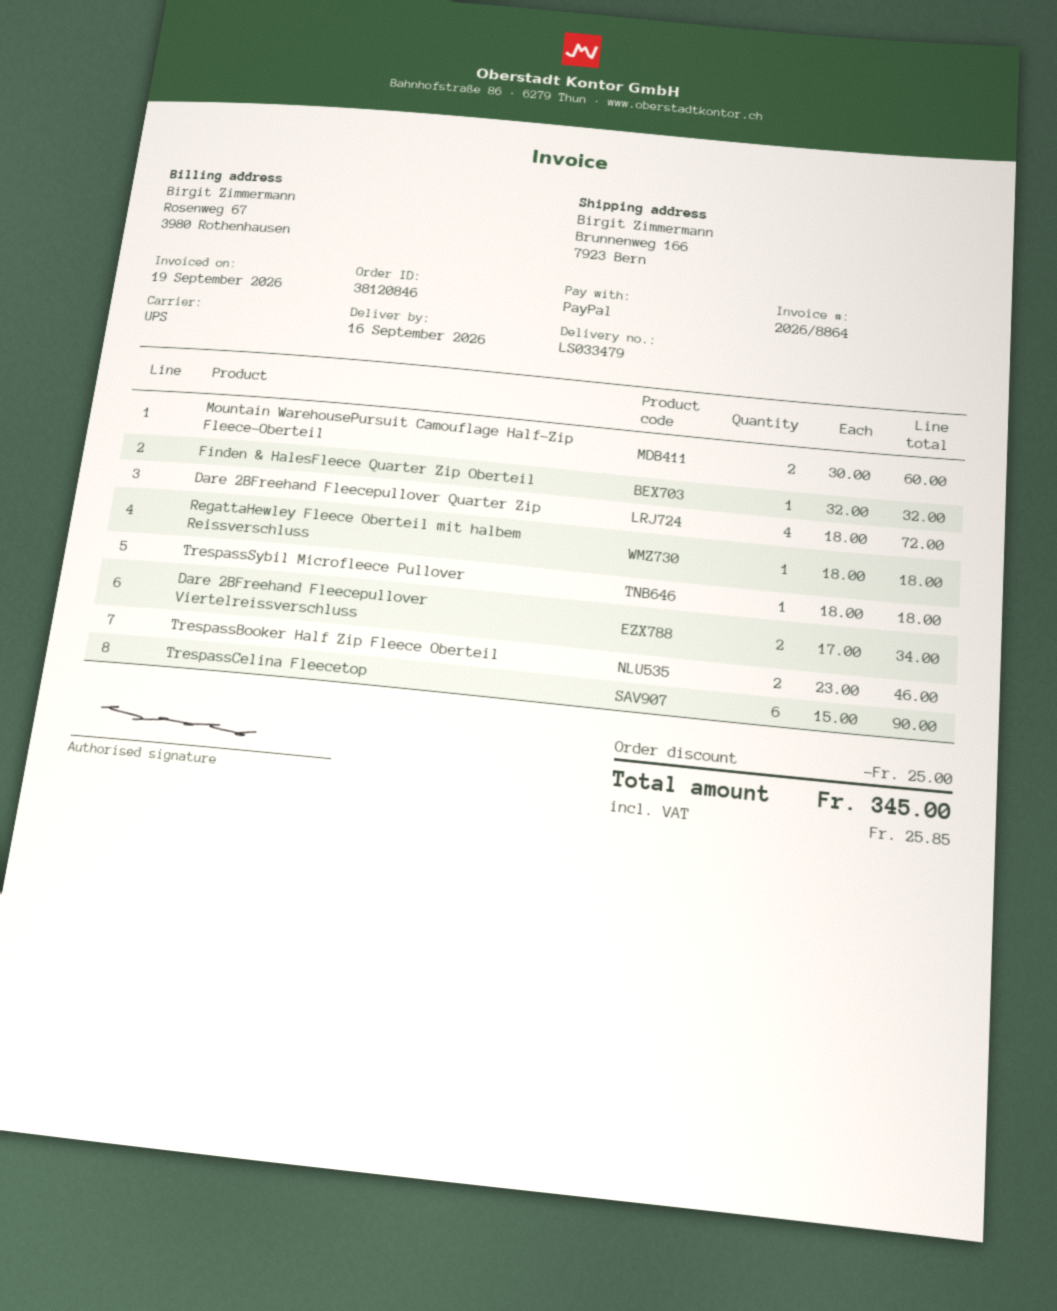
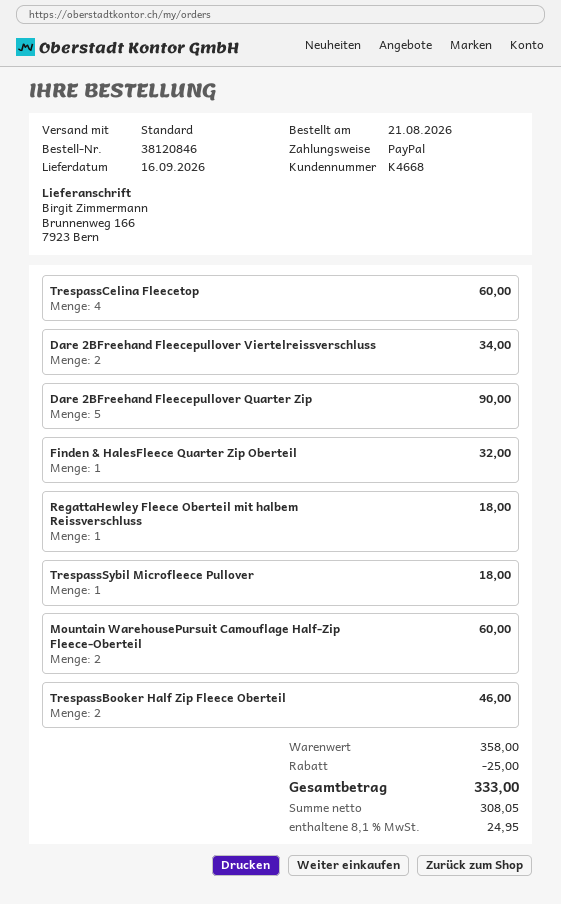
shipping method: UPS -> standard
Dare 2BFreehand Fleecepullover Quarter Zip: 4 for 72.00 -> 5 for 90.00
TrespassCelina Fleecetop: 6 for 90.00 -> 4 for 60.00
tax: 25.85 -> 24.95
total: 345.00 -> 333.00

